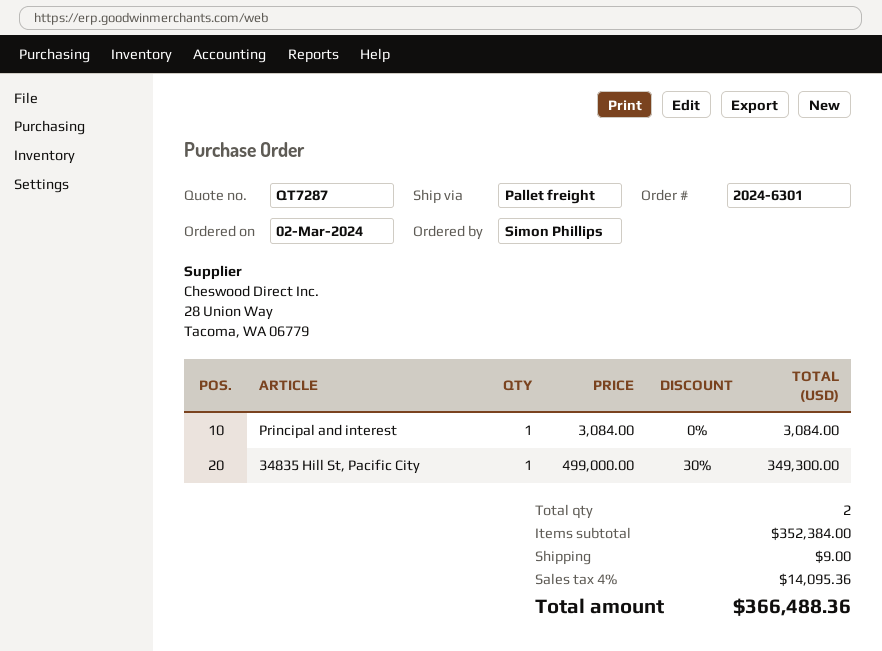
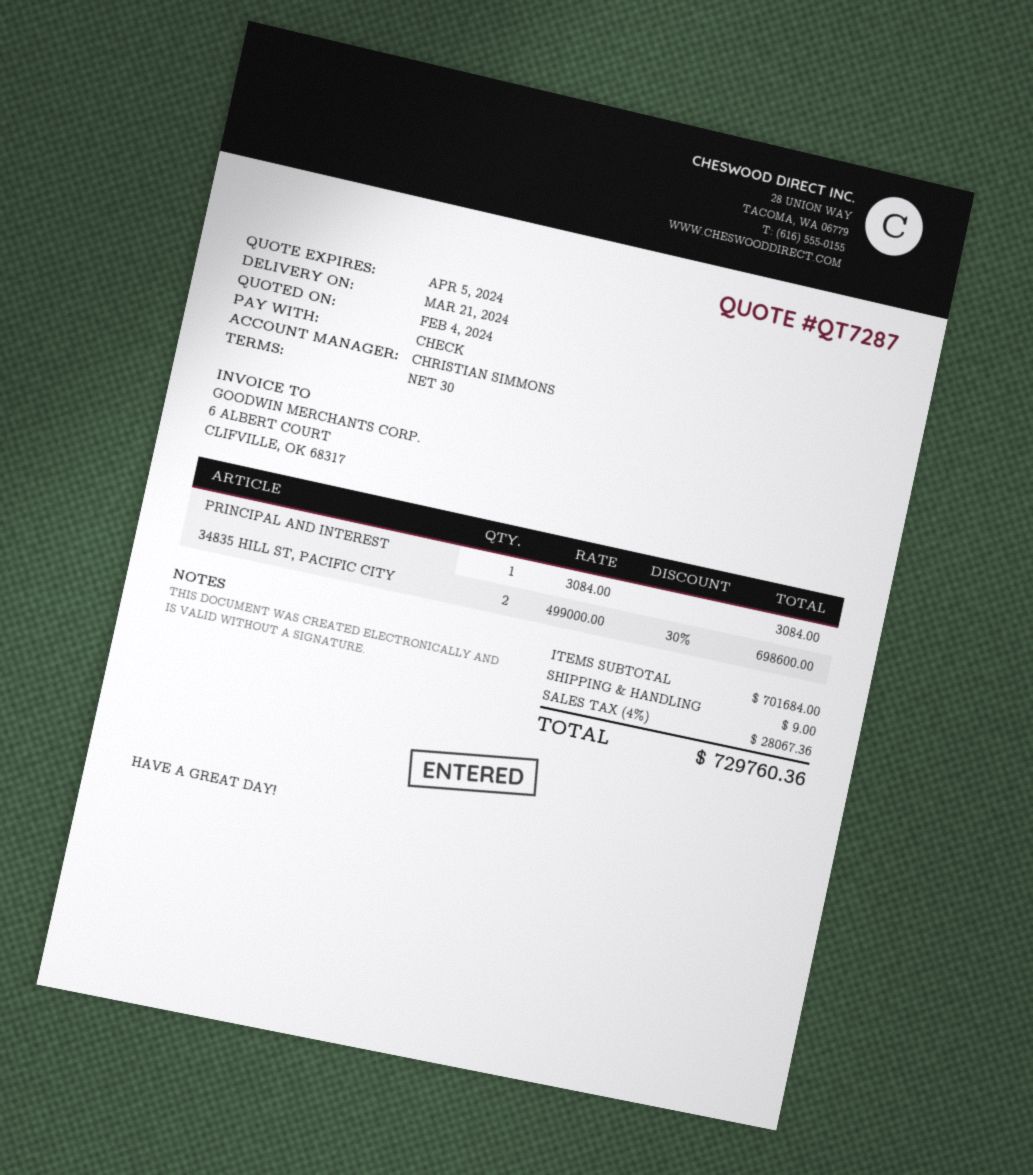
34835 Hill St, Pacific City: 1 x 499000.00 - 30% = 349300.00 -> 2 x 499000.00 - 30% = 698600.00
subtotal: 352384.00 -> 701684.00
tax: 4% = 14095.36 -> 4% = 28067.36
total: 366488.36 -> 729760.36

